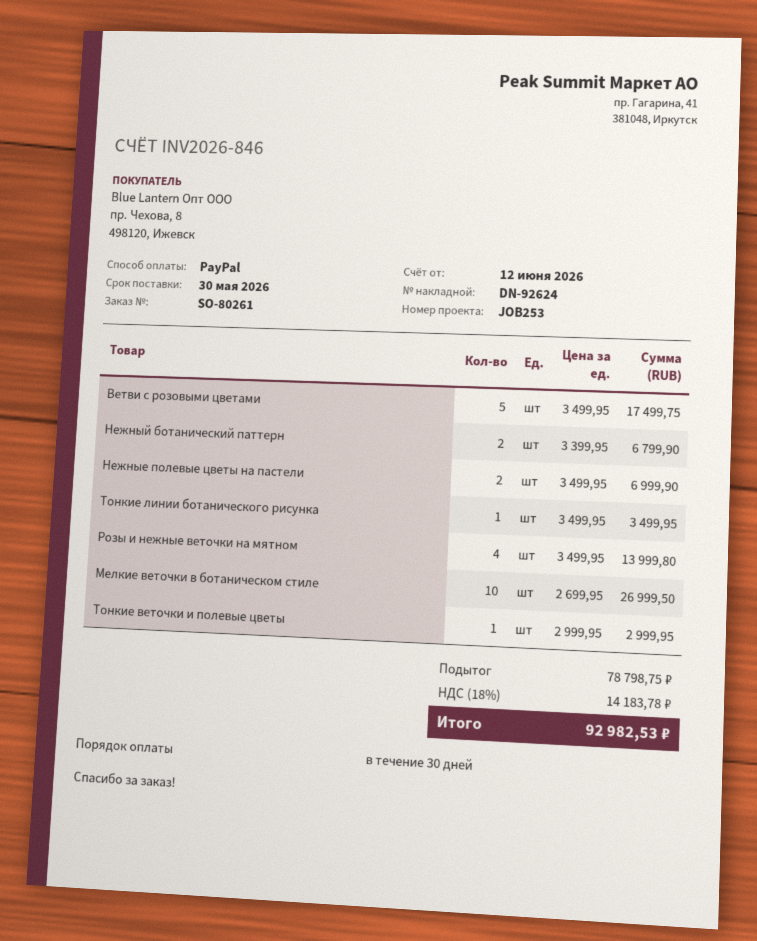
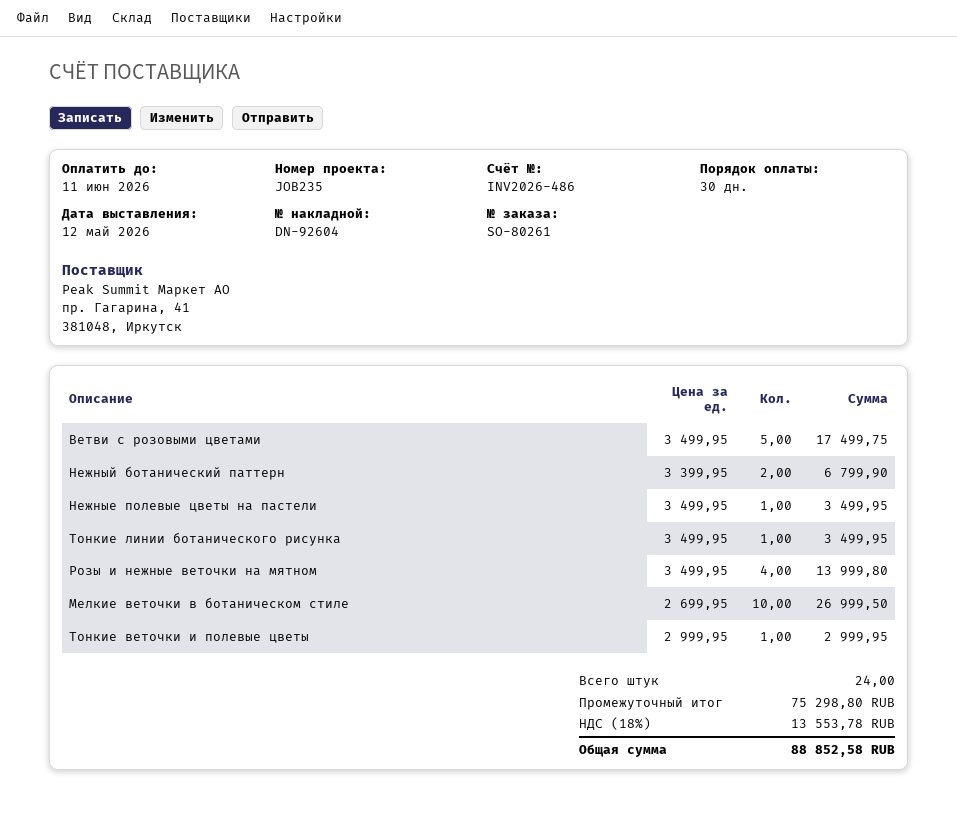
delivery note number: DN-92624 -> DN-92604
invoice number: INV2026-846 -> INV2026-486
invoice date: 2026-06-12 -> 2026-05-12
reference: JOB253 -> JOB235
Нежные полевые цветы на пастели: 2 x 3499.95 = 6999.90 -> 1 x 3499.95 = 3499.95
subtotal: 78798.75 -> 75298.80
tax: 18% = 14183.78 -> 18% = 13553.78
total: 92982.53 -> 88852.58

